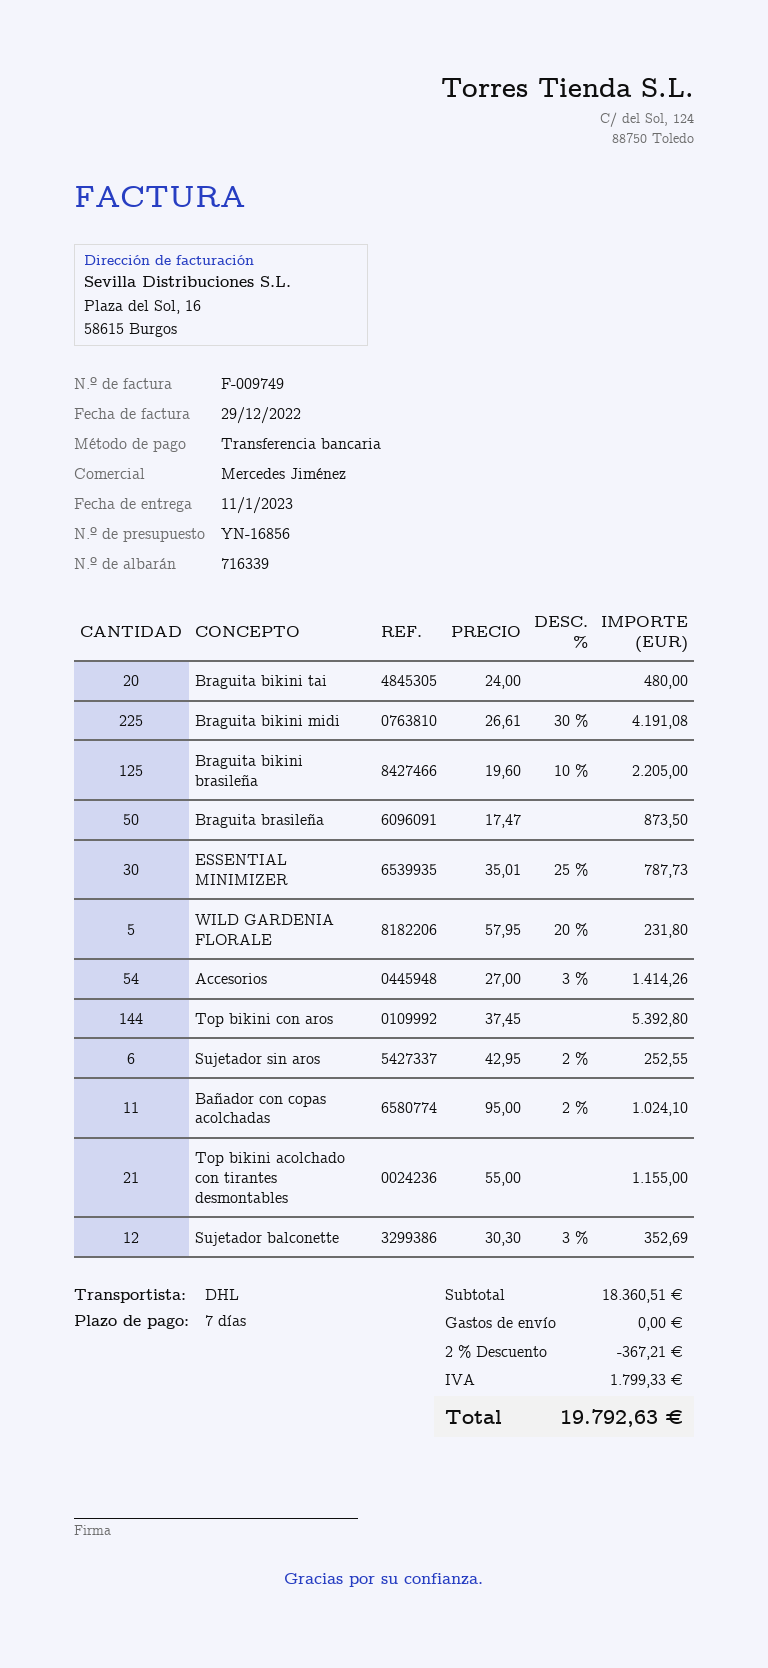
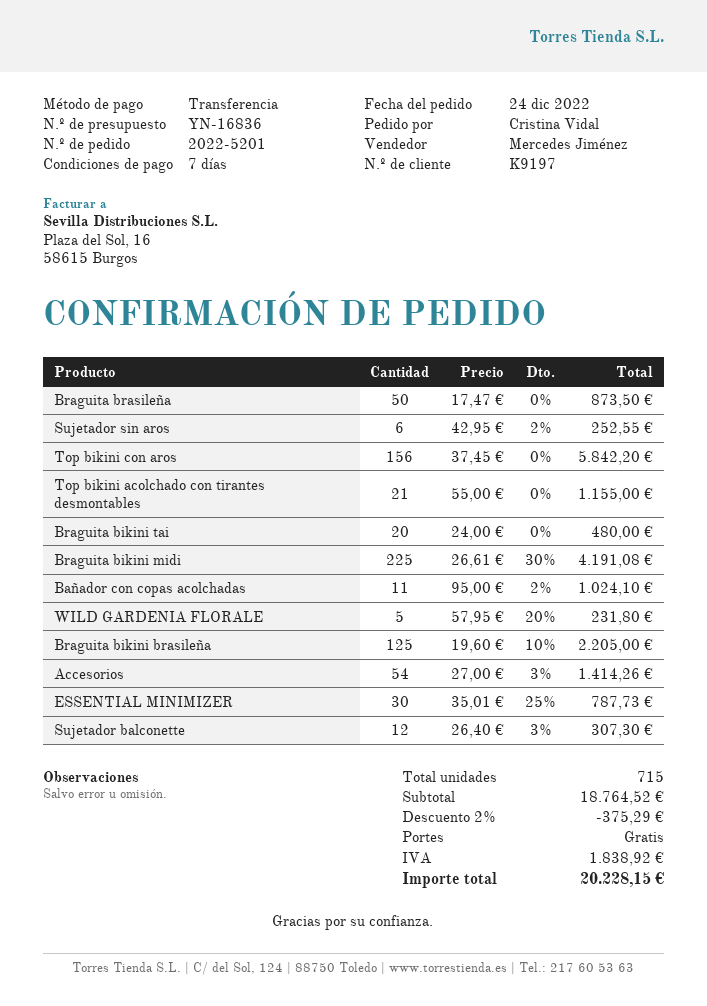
quote number: YN-16856 -> YN-16836
Top bikini con aros: 144 x 37.45 = 5392.80 -> 156 x 37.45 = 5842.20
Sujetador balconette: 12 x 30.30 - 3% = 352.69 -> 12 x 26.40 - 3% = 307.30
subtotal: 18360.51 -> 18764.52
discount: 2% = 367.21 -> 2% = 375.29
tax: 1799.33 -> 1838.92
total: 19792.63 -> 20228.15

